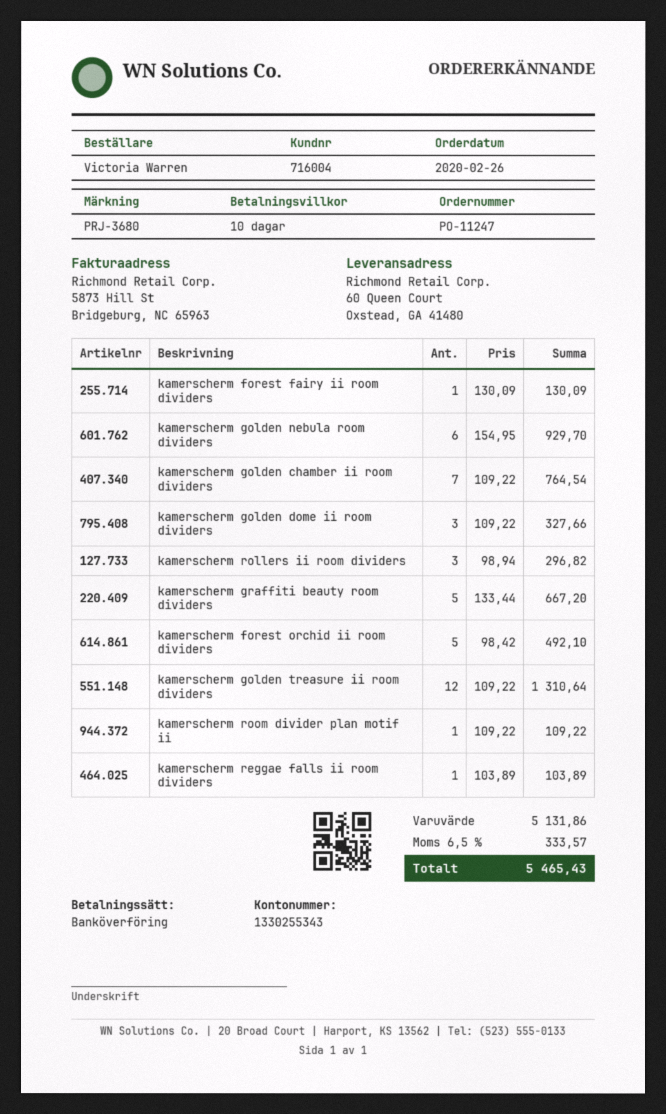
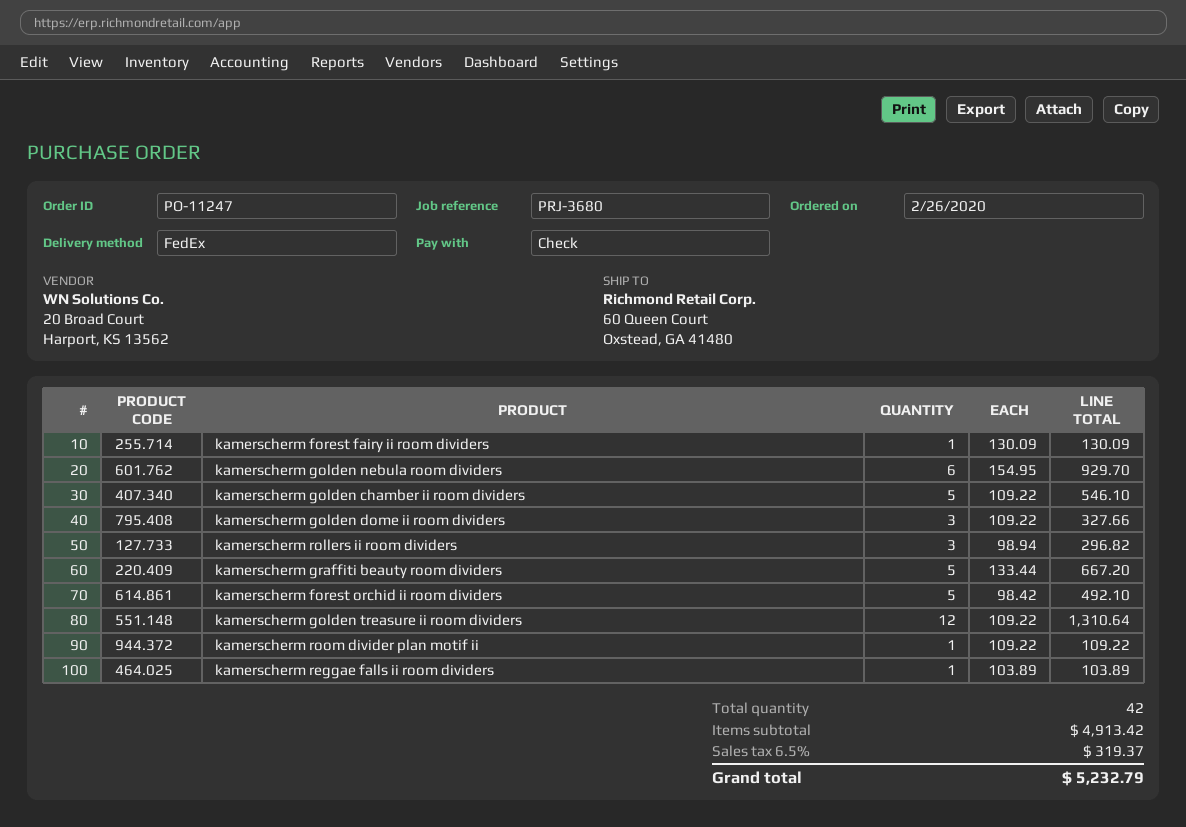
payment method: bank transfer -> cheque
kamerscherm golden chamber ii room dividers: 7 x 109.22 = 764.54 -> 5 x 109.22 = 546.10
subtotal: 5131.86 -> 4913.42
tax: 6.5% = 333.57 -> 6.5% = 319.37
total: 5465.43 -> 5232.79

